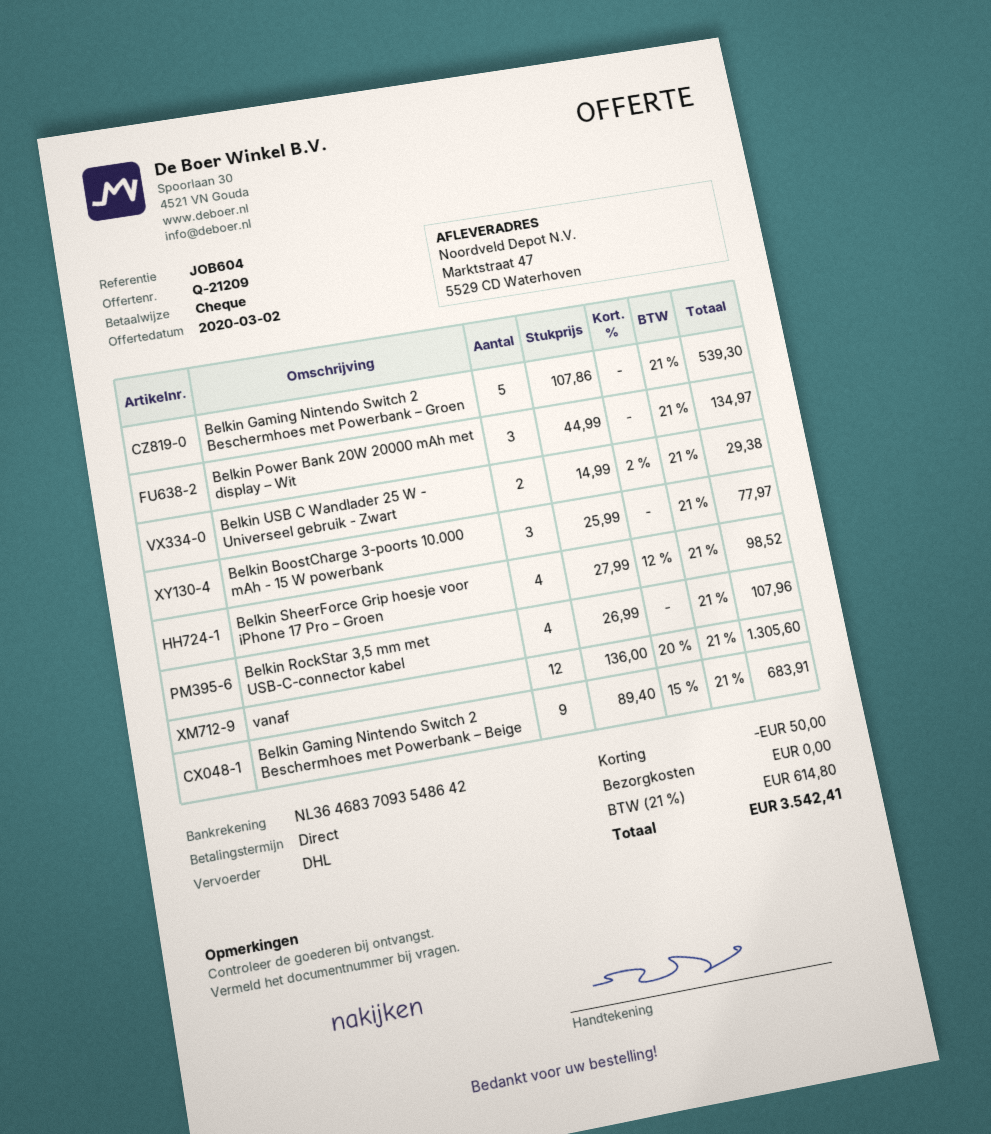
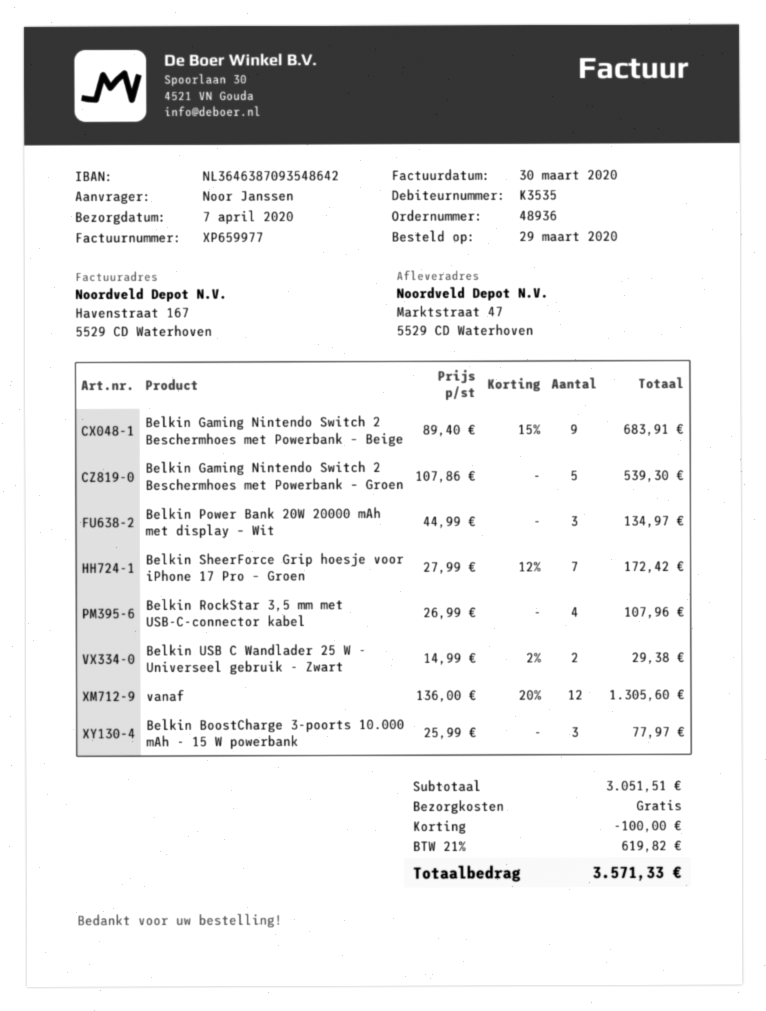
bank account: NL3646837093548642 -> NL3646387093548642
Belkin SheerForce Grip hoesje voor iPhone 17 Pro – Groen: 4 x 27.99 - 12% = 98.52 -> 7 x 27.99 - 12% = 172.42
discount: 50.00 -> 100.00
tax: 21% = 614.80 -> 21% = 619.82
total: 3542.41 -> 3571.33

